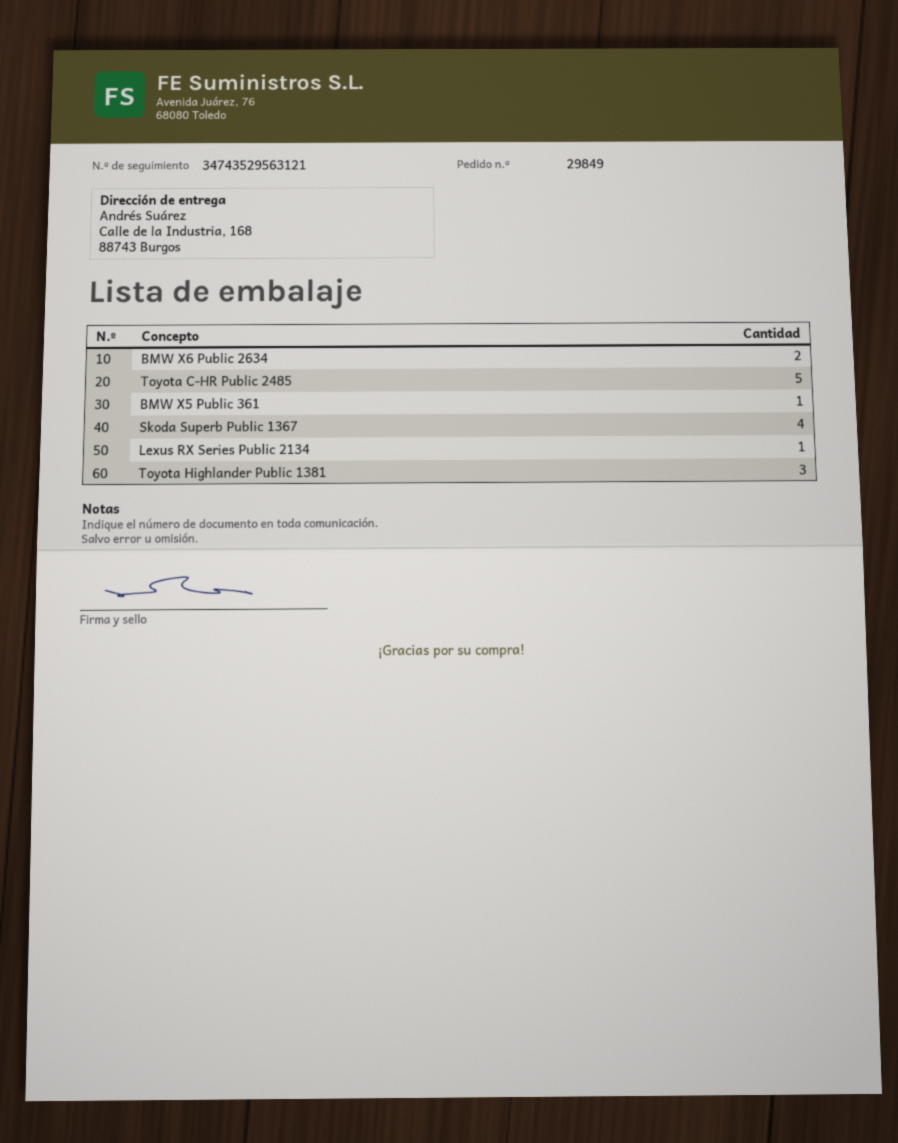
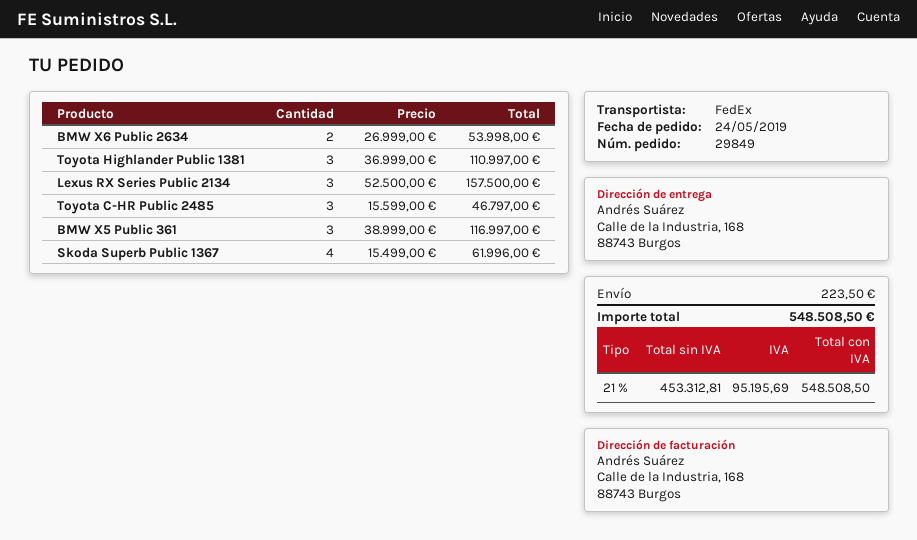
Toyota C-HR Public 2485: 5 -> 3
BMW X5 Public 361: 1 -> 3
Lexus RX Series Public 2134: 1 -> 3

